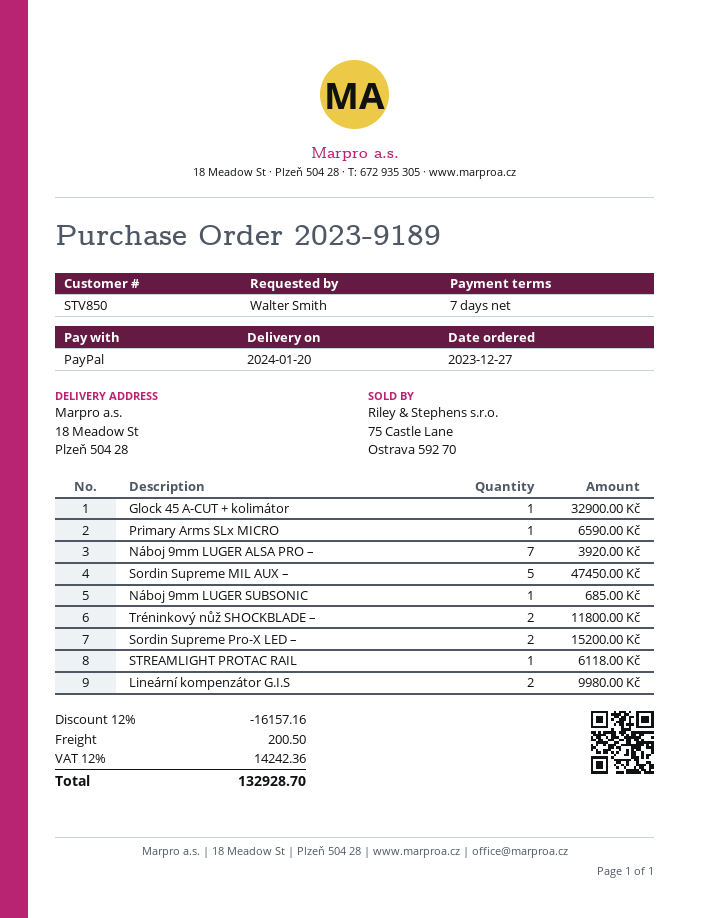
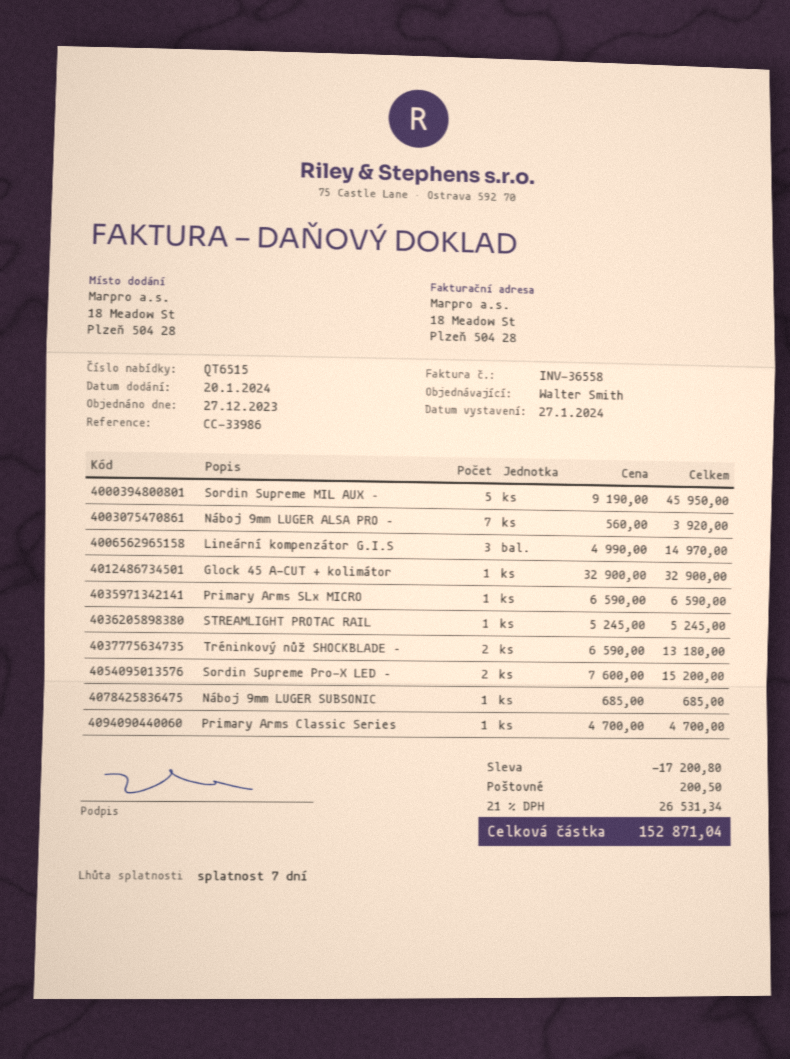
Sordin Supreme MIL AUX –: 5 for 47450.00 -> 5 for 45950.00
Tréninkový nůž SHOCKBLADE –: 2 for 11800.00 -> 2 for 13180.00
STREAMLIGHT PROTAC RAIL: 1 for 6118.00 -> 1 for 5245.00
Lineární kompenzátor G.I.S: 2 for 9980.00 -> 3 for 14970.00
Primary Arms Classic Series: none -> 1 for 4700.00
discount: 16157.16 -> 17200.80
tax: 12% = 14242.36 -> 21% = 26531.34
total: 132928.70 -> 152871.04

